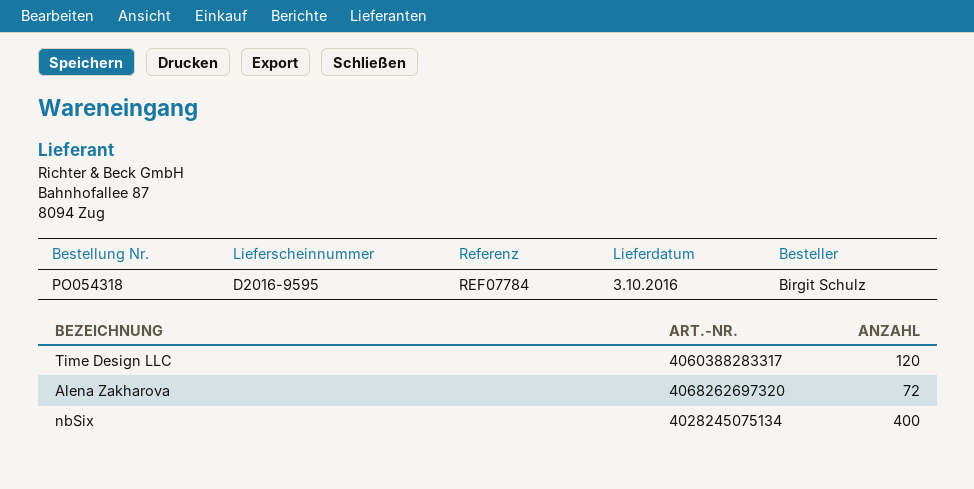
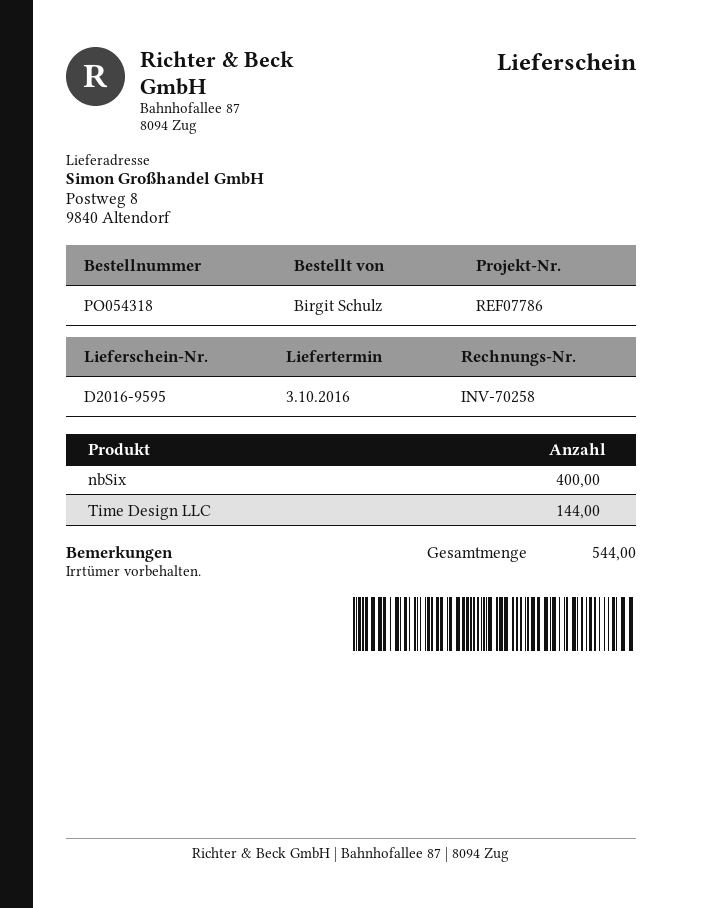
reference: REF07784 -> REF07786
Time Design LLC: 120 -> 144
Alena Zakharova: 72 -> none

